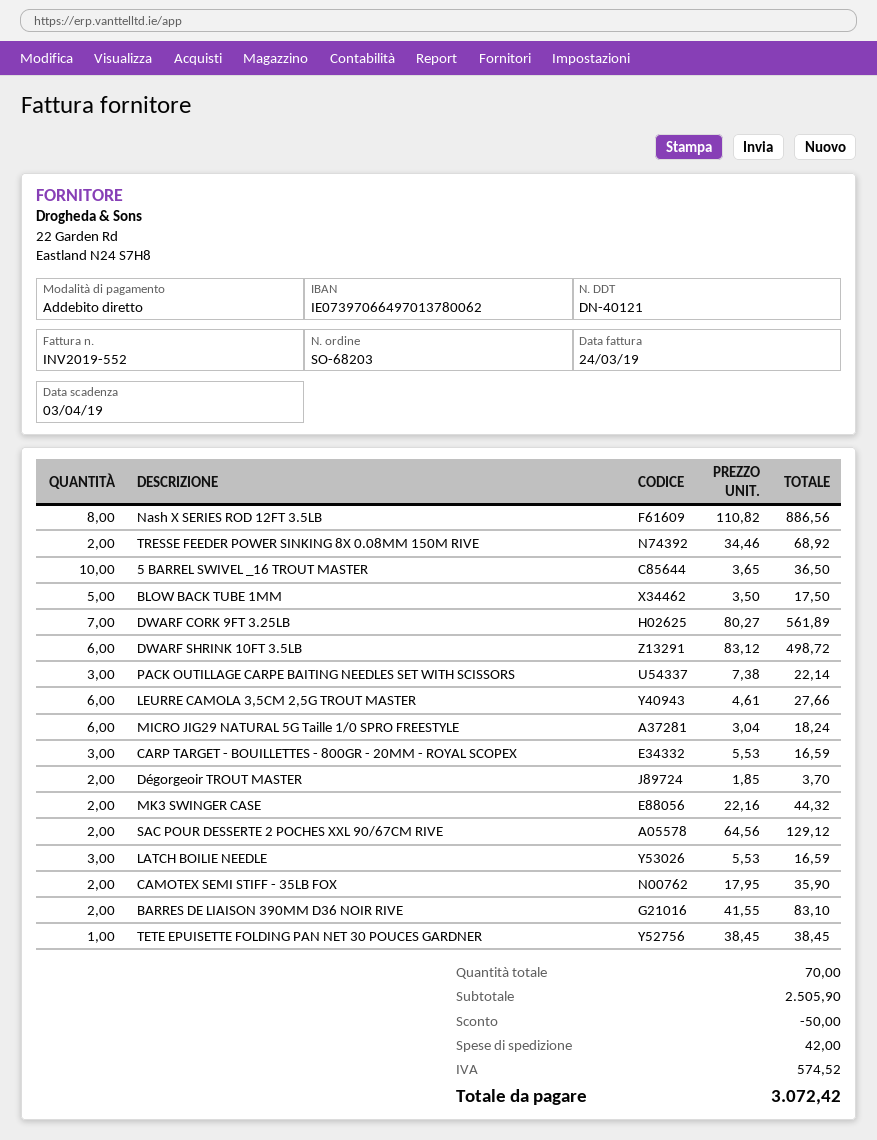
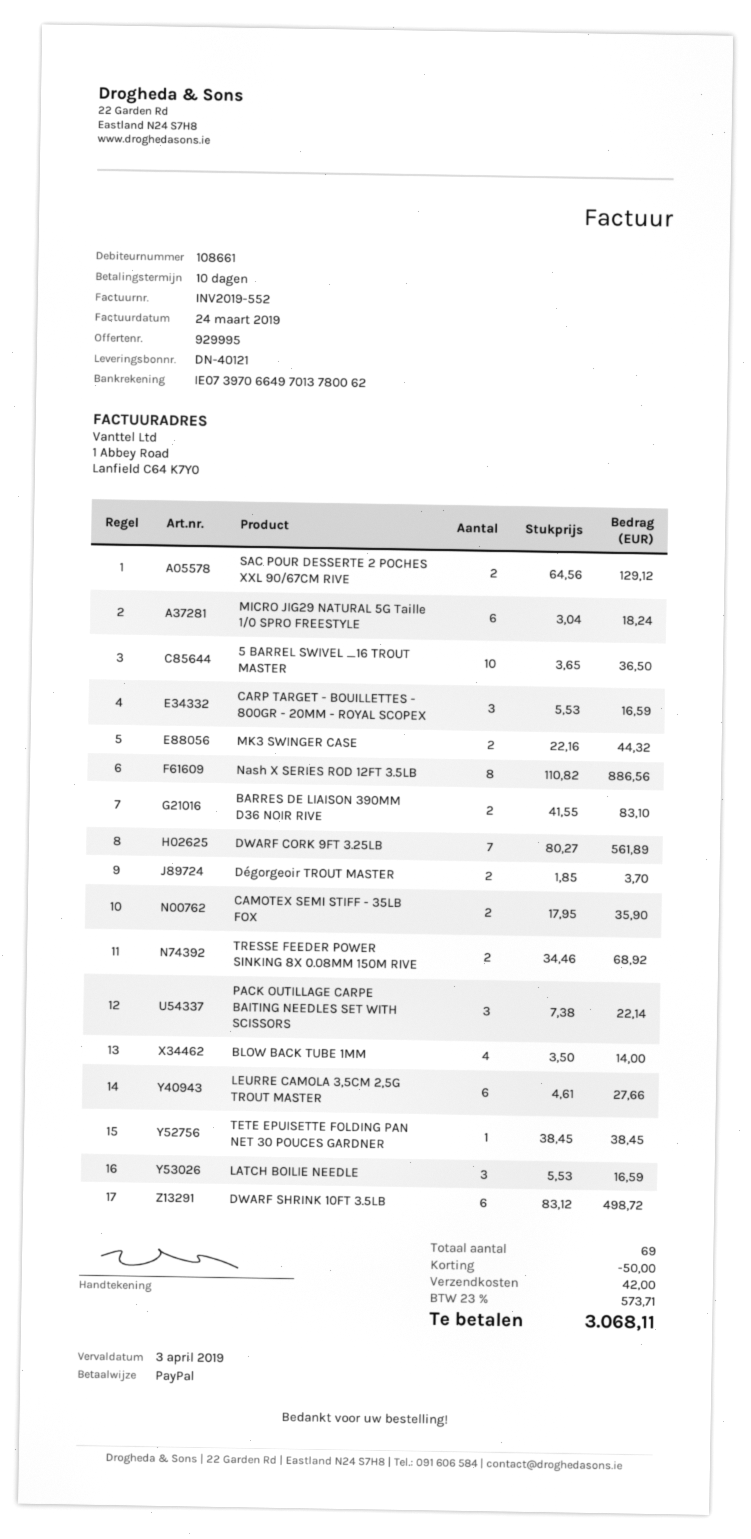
payment method: direct debit -> PayPal
BLOW BACK TUBE 1MM: 5 x 3.50 = 17.50 -> 4 x 3.50 = 14.00
total quantity: 70 -> 69
tax: 574.52 -> 573.71
total: 3072.42 -> 3068.11

